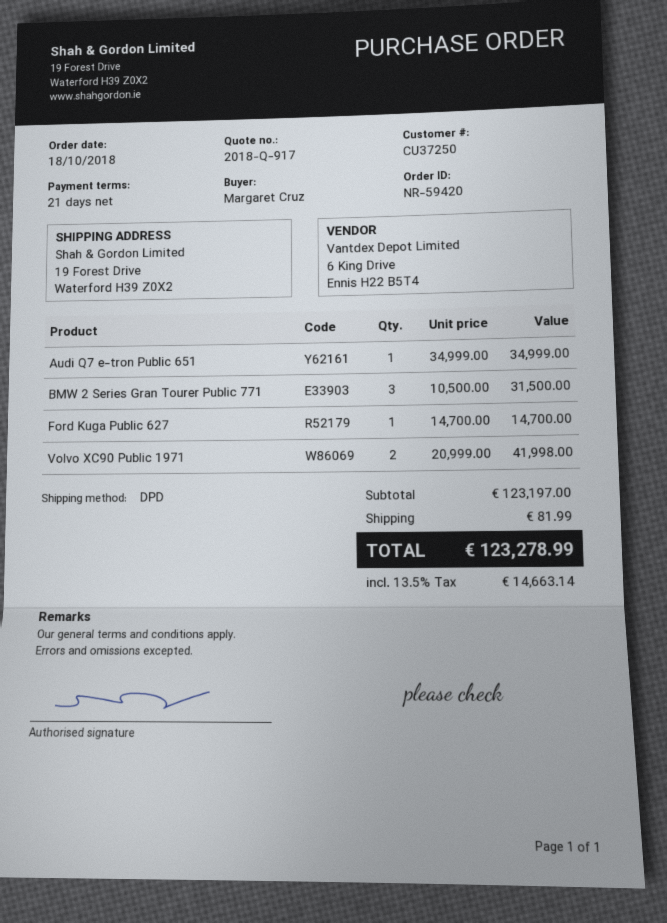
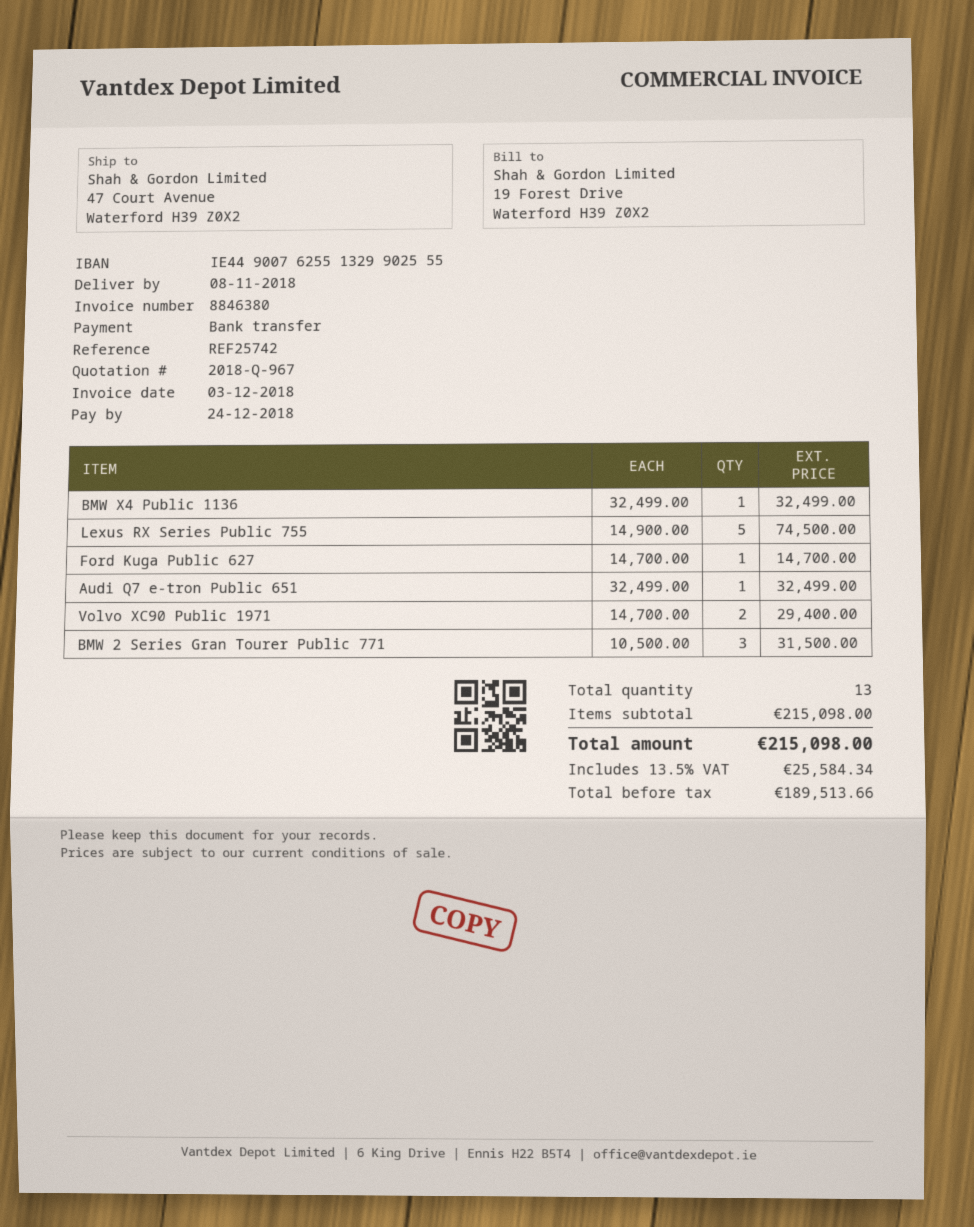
quote number: 2018-Q-917 -> 2018-Q-967
ship to: 19 Forest Drive, Waterford H39 Z0X2 -> 47 Court Avenue, Waterford H39 Z0X2
Audi Q7 e-tron Public 651: 1 x 34999.00 = 34999.00 -> 1 x 32499.00 = 32499.00
Volvo XC90 Public 1971: 2 x 20999.00 = 41998.00 -> 2 x 14700.00 = 29400.00
BMW X4 Public 1136: none -> 1 x 32499.00 = 32499.00
Lexus RX Series Public 755: none -> 5 x 14900.00 = 74500.00
subtotal: 123197.00 -> 215098.00
shipping: 81.99 -> none
tax: 13.5% = 14663.14 -> 13.5% = 25584.34
total: 123278.99 -> 215098.00

